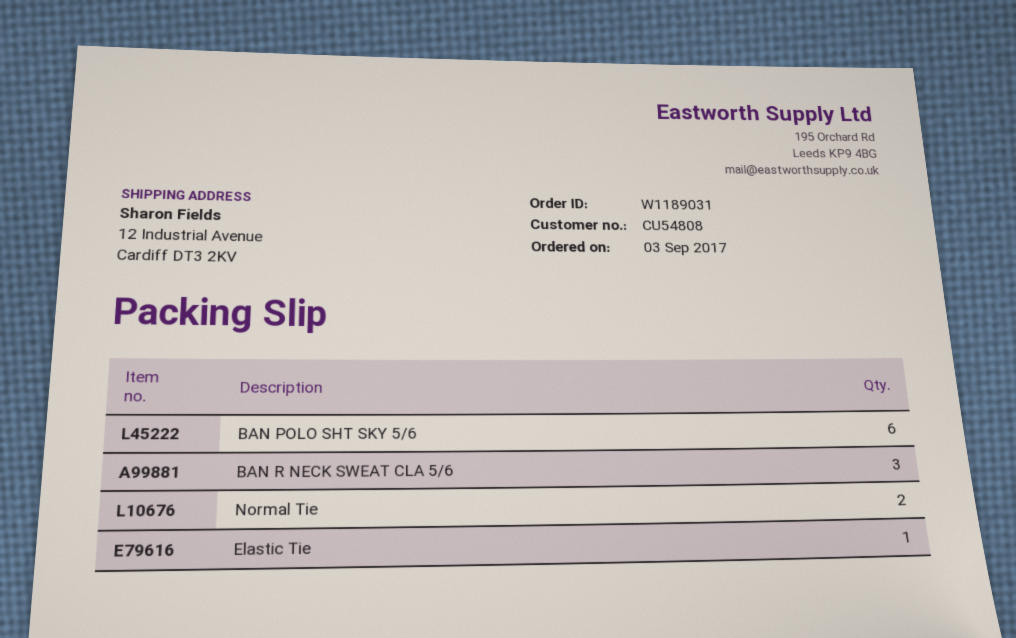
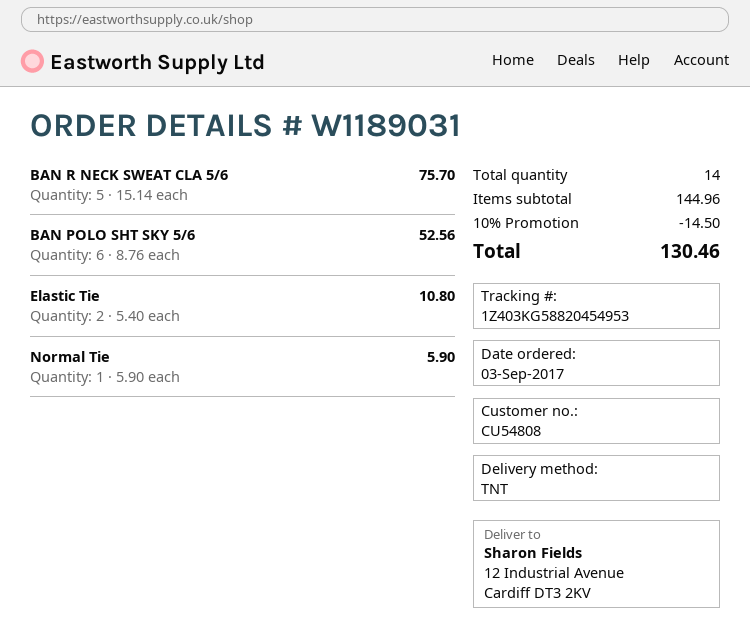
BAN R NECK SWEAT CLA 5/6: 3 -> 5
Normal Tie: 2 -> 1
Elastic Tie: 1 -> 2

